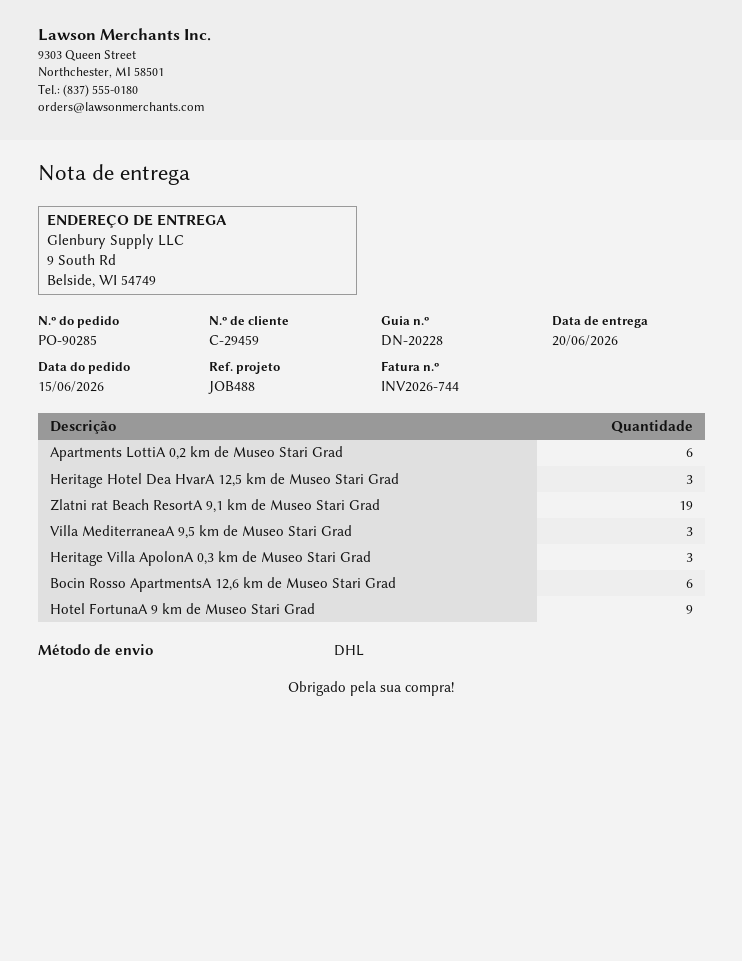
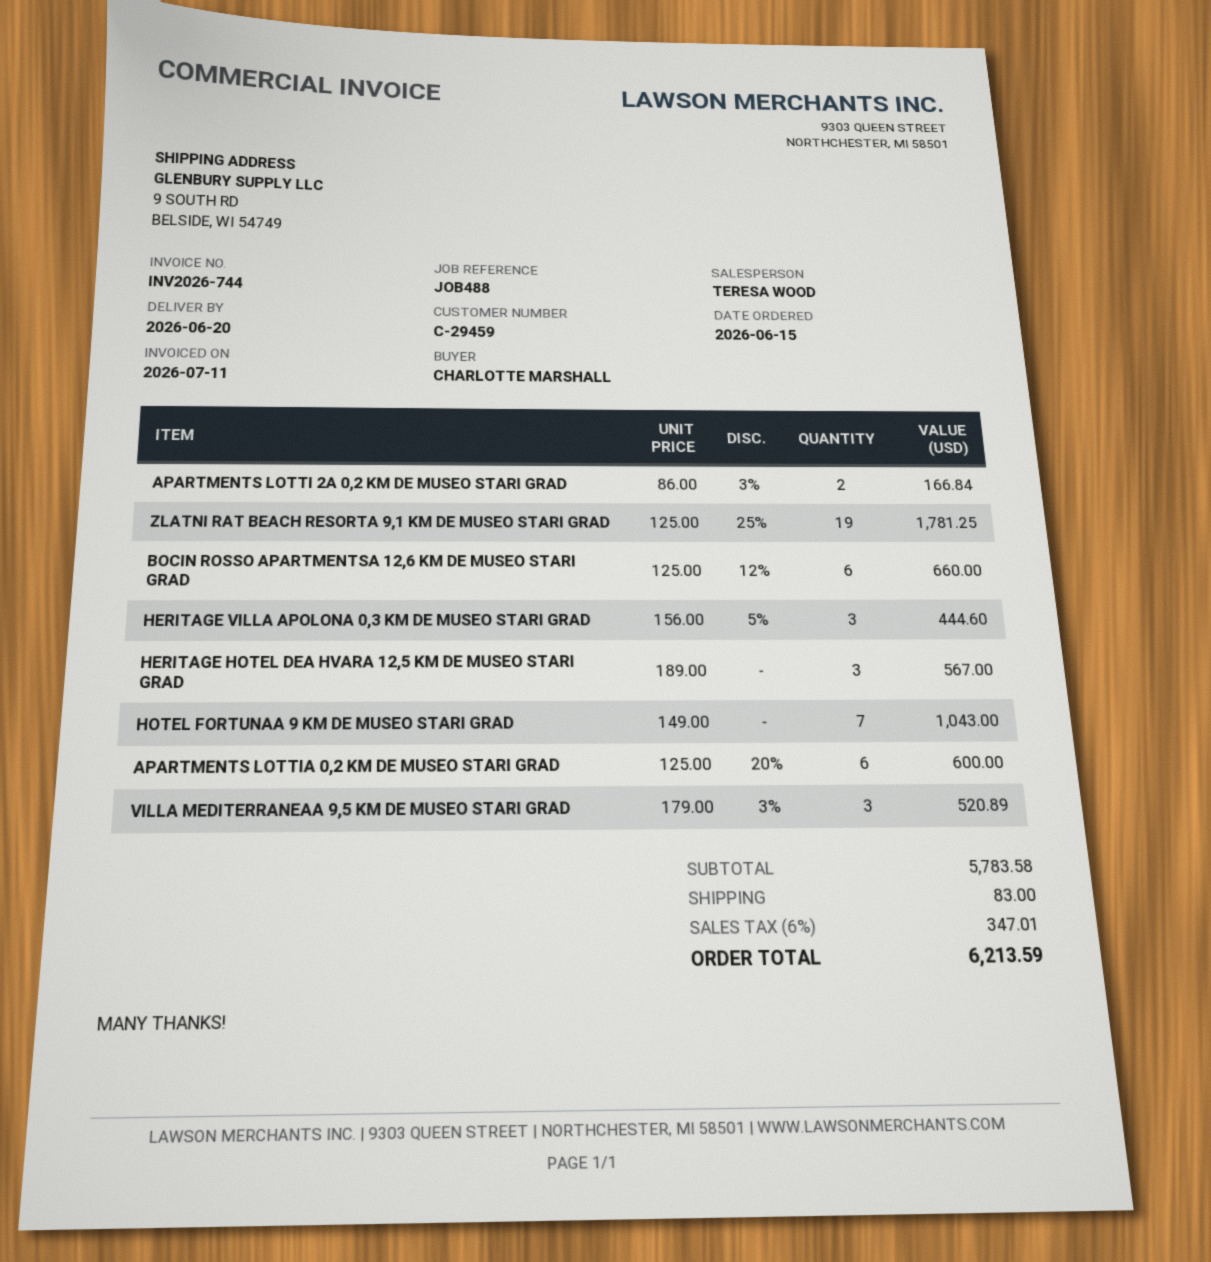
Hotel FortunaA 9 km de Museo Stari Grad: 9 -> 7
APARTMENTS LOTTI 2A 0,2 KM DE MUSEO STARI GRAD: none -> 2

